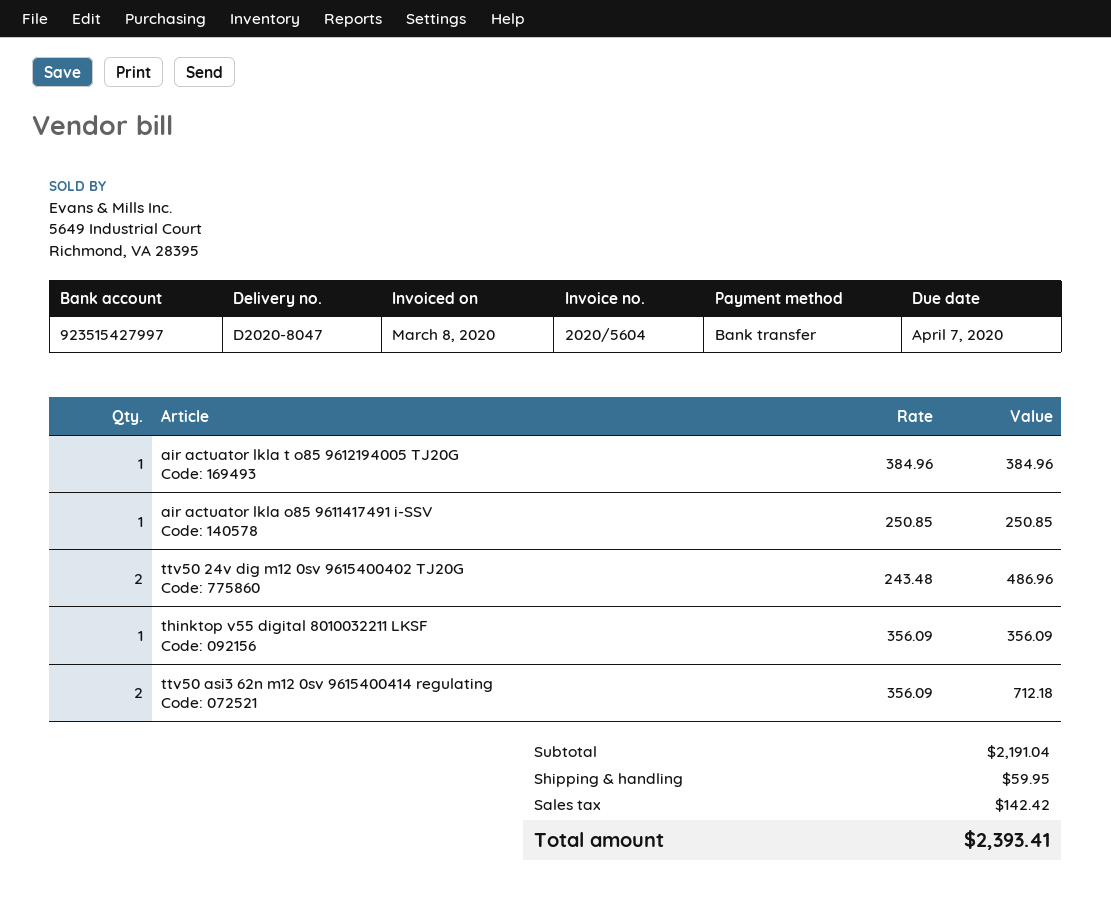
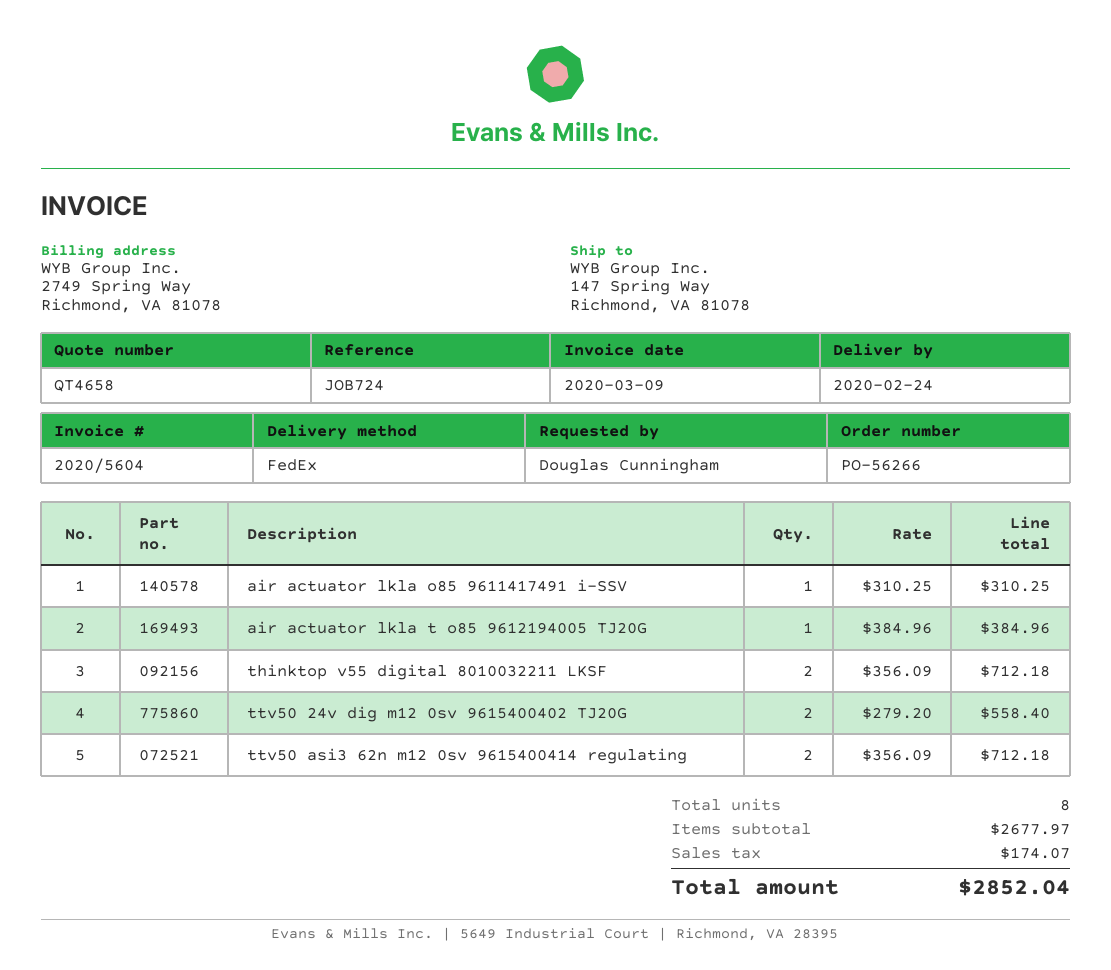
invoice date: 2020-03-08 -> 2020-03-09
air actuator lkla o85 9611417491 i-SSV: 1 x 250.85 = 250.85 -> 1 x 310.25 = 310.25
ttv50 24v dig m12 0sv 9615400402 TJ20G: 2 x 243.48 = 486.96 -> 2 x 279.20 = 558.40
thinktop v55 digital 8010032211 LKSF: 1 x 356.09 = 356.09 -> 2 x 356.09 = 712.18
subtotal: 2191.04 -> 2677.97
shipping: 59.95 -> none
tax: 142.42 -> 174.07
total: 2393.41 -> 2852.04

